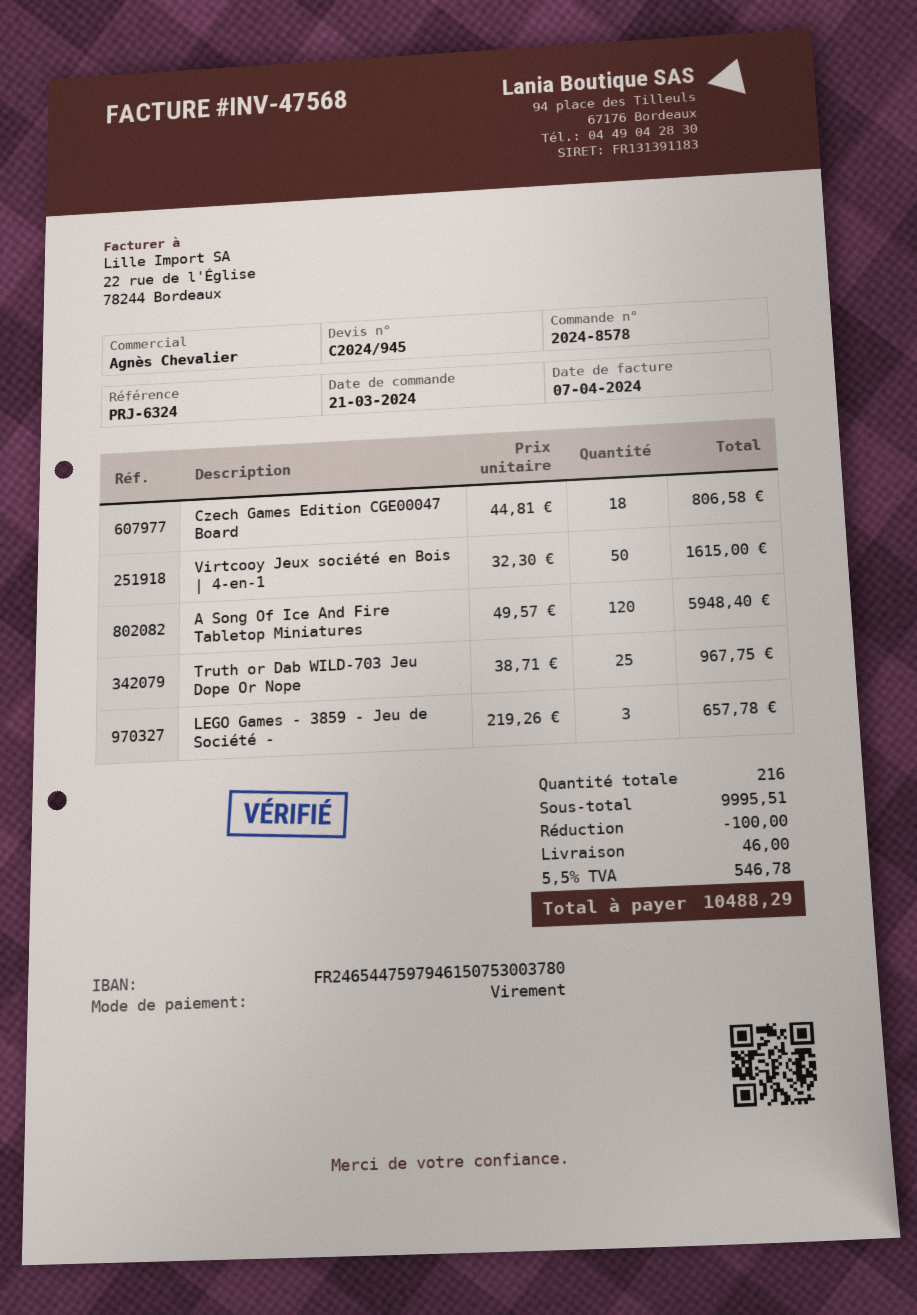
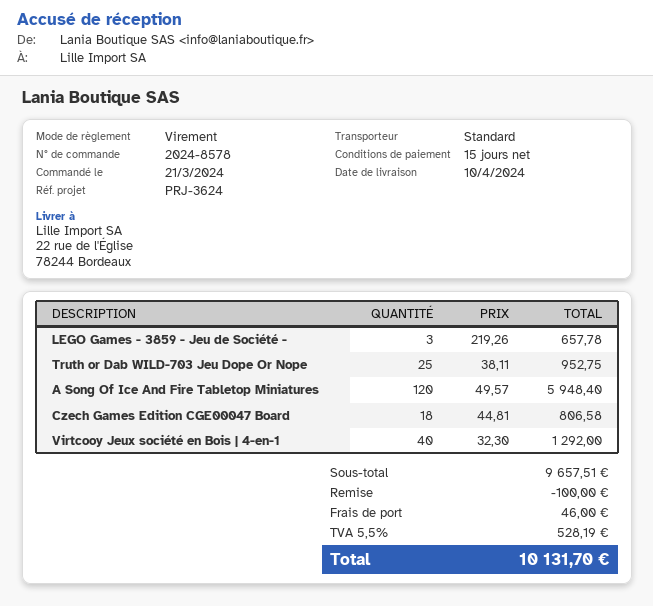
reference: PRJ-6324 -> PRJ-3624
Virtcooy Jeux société en Bois | 4-en-1: 50 x 32.30 = 1615.00 -> 40 x 32.30 = 1292.00
Truth or Dab WILD-703 Jeu Dope Or Nope: 25 x 38.71 = 967.75 -> 25 x 38.11 = 952.75
subtotal: 9995.51 -> 9657.51
tax: 5.5% = 546.78 -> 5.5% = 528.19
total: 10488.29 -> 10131.70

